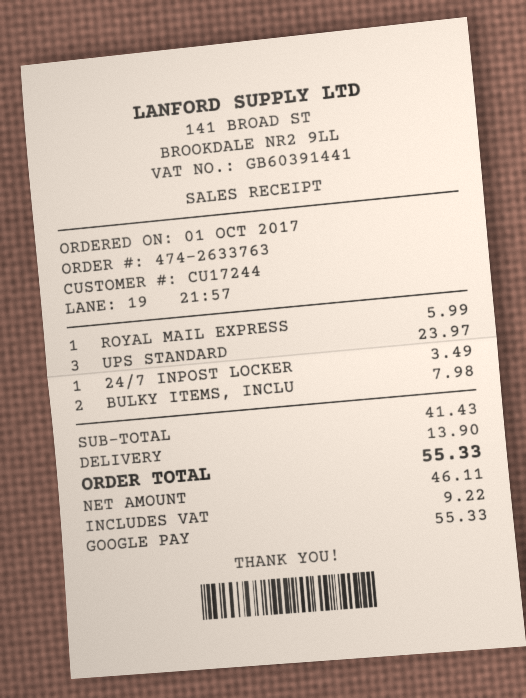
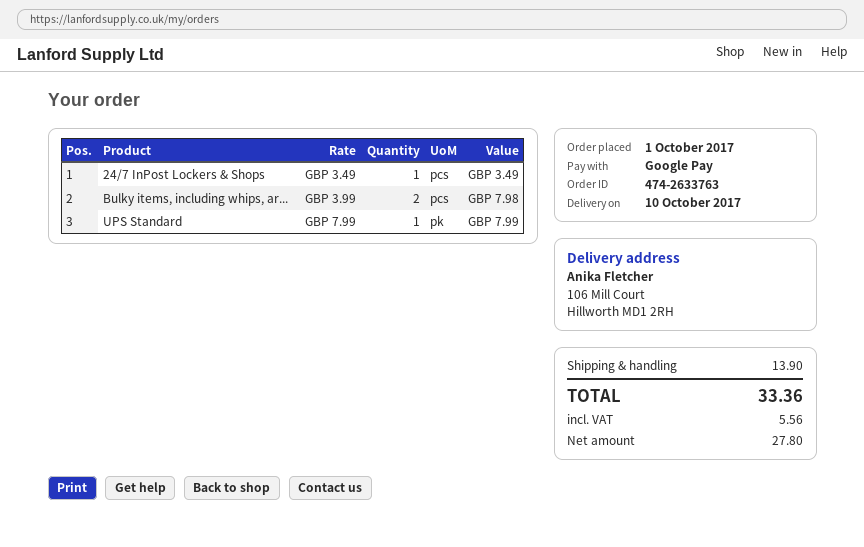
ROYAL MAIL EXPRESS: 1 for 5.99 -> none
UPS STANDARD: 3 for 23.97 -> 1 for 7.99
net: 46.11 -> 27.80
tax: 9.22 -> 5.56
total: 55.33 -> 33.36

